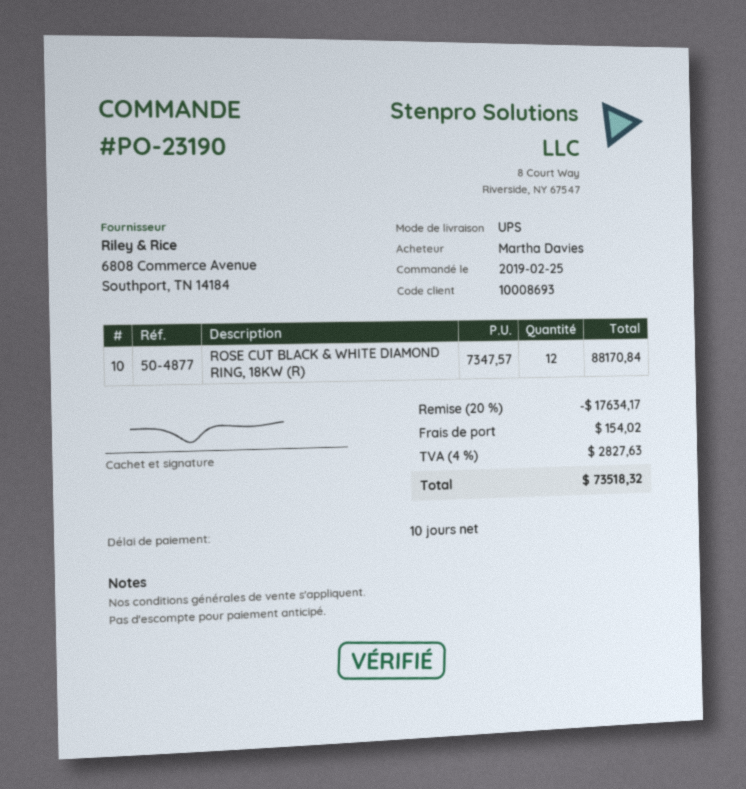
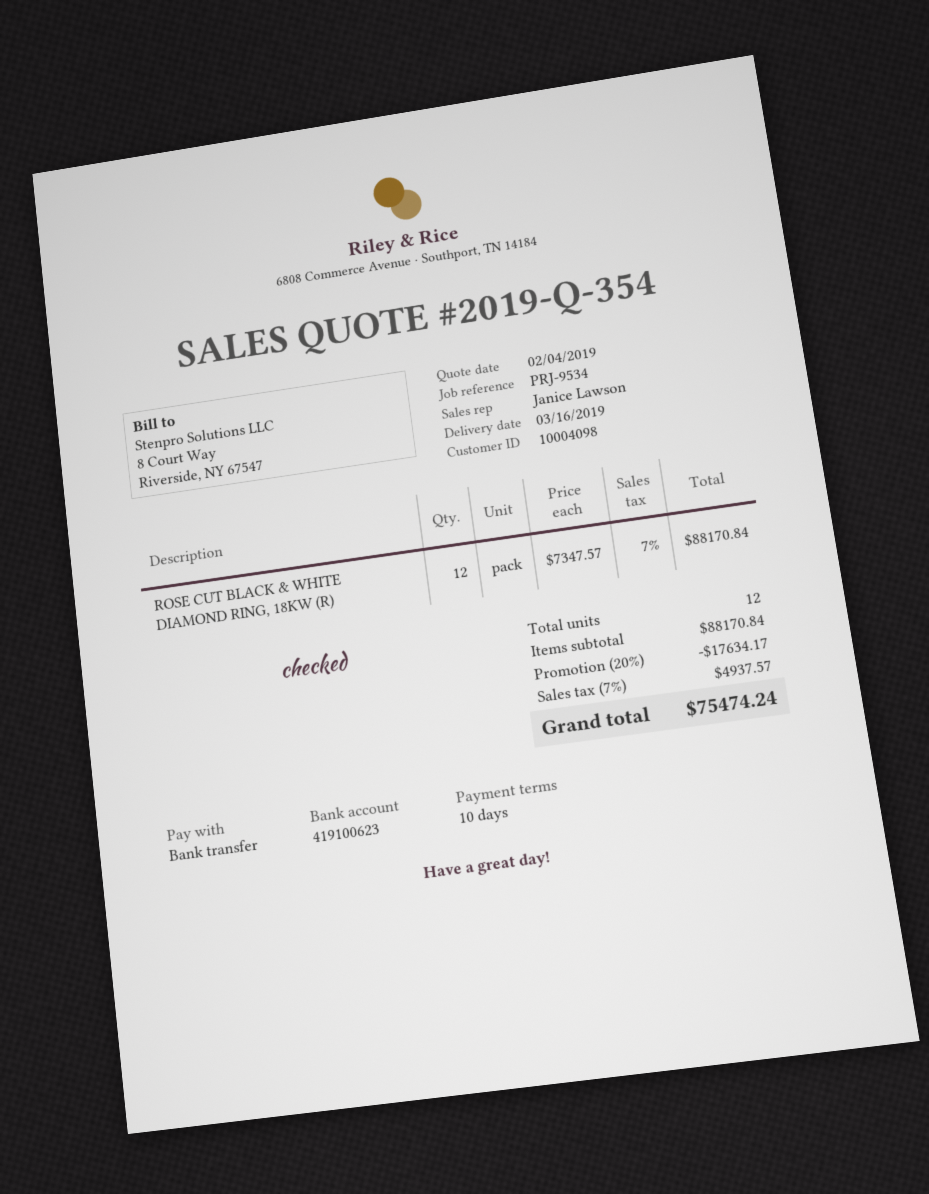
customer number: 10008693 -> 10004098
shipping: 154.02 -> none
tax: 4% = 2827.63 -> 7% = 4937.57
total: 73518.32 -> 75474.24

